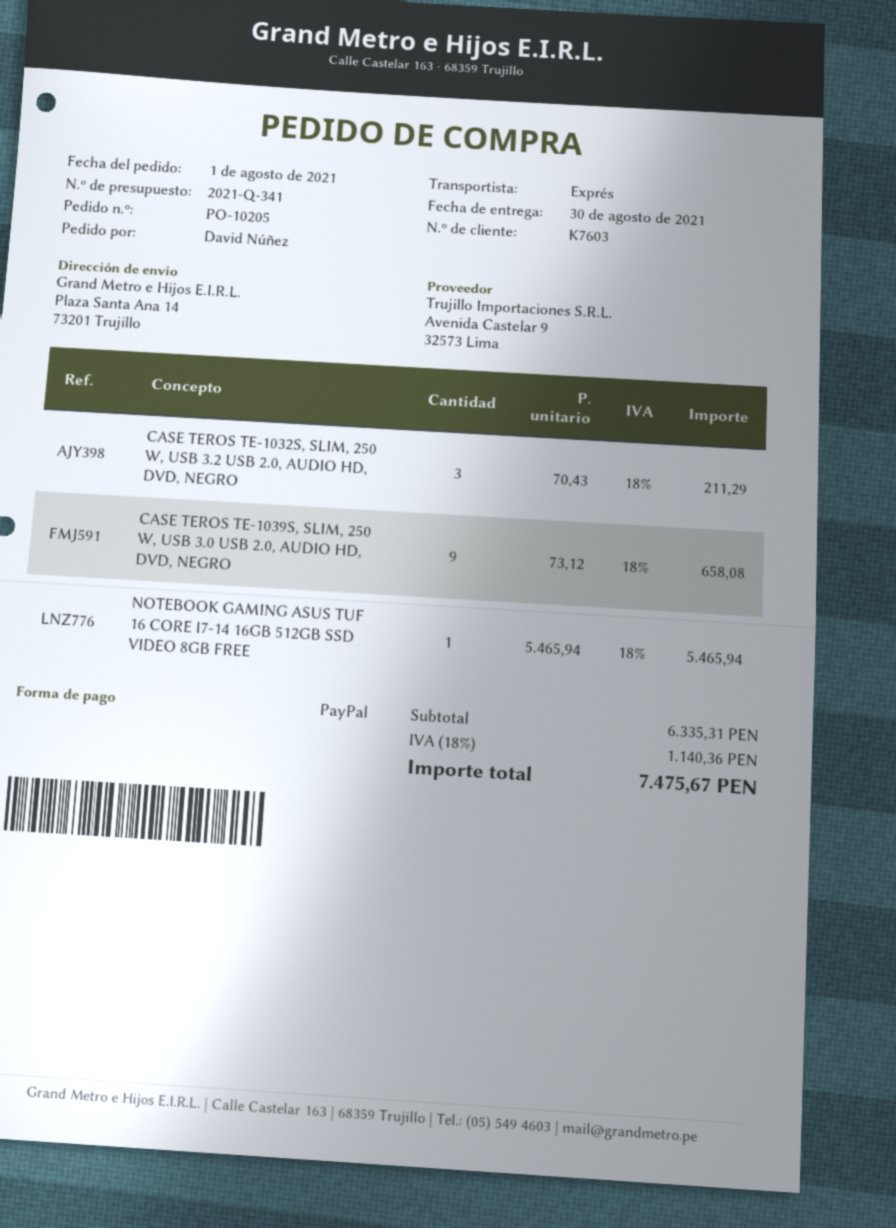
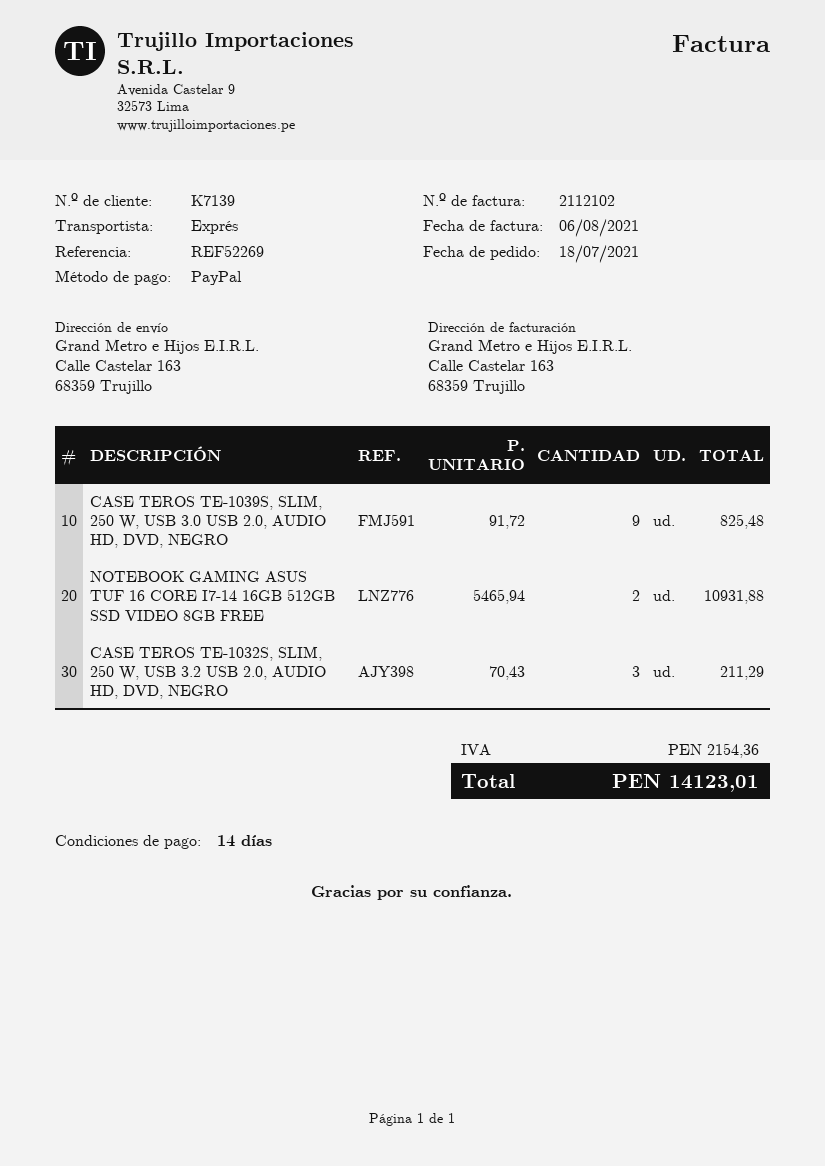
order date: 2021-08-01 -> 2021-07-18
customer number: K7603 -> K7139
ship to: Plaza Santa Ana 14, 73201 Trujillo -> Calle Castelar 163, 68359 Trujillo
CASE TEROS TE-1039S, SLIM, 250 W, USB 3.0 USB 2.0, AUDIO HD, DVD, NEGRO: 9 x 73.12 = 658.08 -> 9 x 91.72 = 825.48
NOTEBOOK GAMING ASUS TUF 16 CORE I7-14 16GB 512GB SSD VIDEO 8GB FREE: 1 x 5465.94 = 5465.94 -> 2 x 5465.94 = 10931.88
tax: 1140.36 -> 2154.36
total: 7475.67 -> 14123.01

